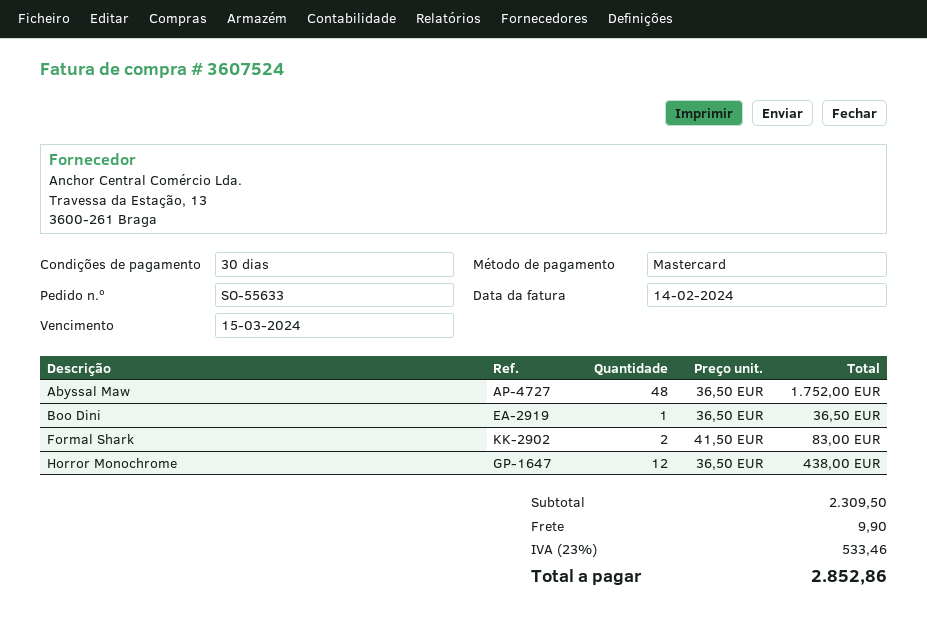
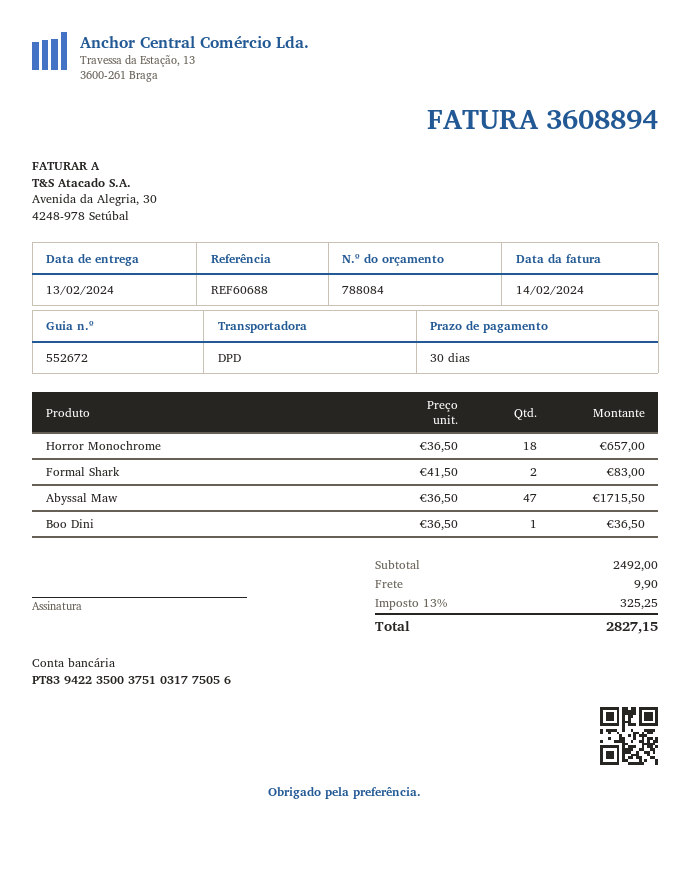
invoice number: 3607524 -> 3608894
Abyssal Maw: 48 x 36.50 = 1752.00 -> 47 x 36.50 = 1715.50
Horror Monochrome: 12 x 36.50 = 438.00 -> 18 x 36.50 = 657.00
subtotal: 2309.50 -> 2492.00
tax: 23% = 533.46 -> 13% = 325.25
total: 2852.86 -> 2827.15

